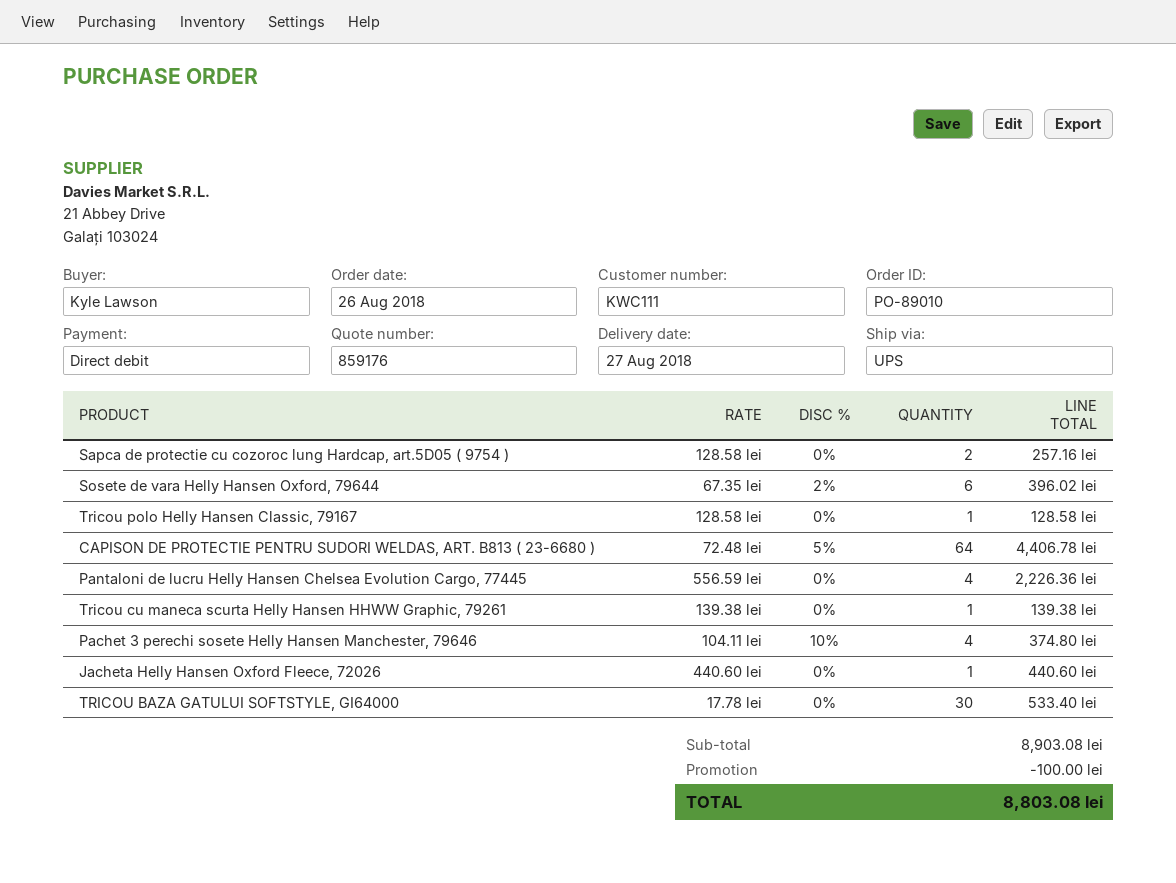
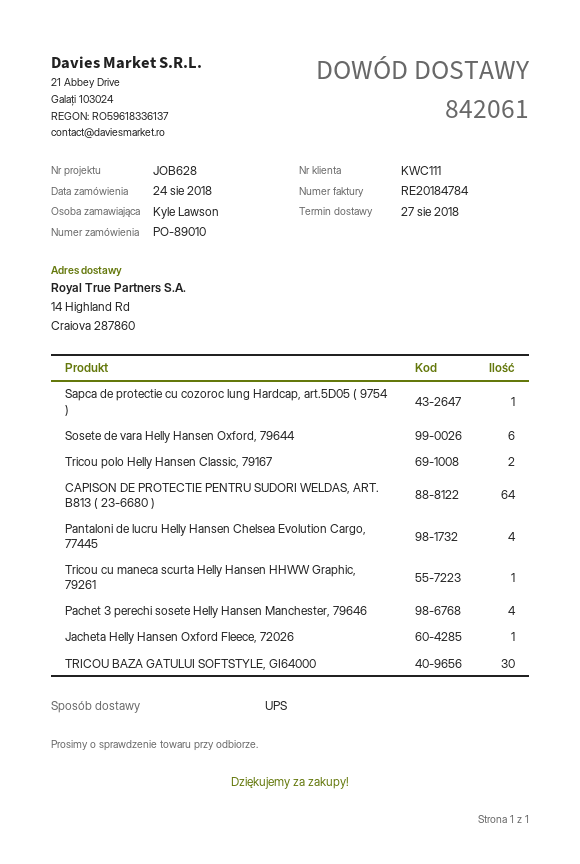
order date: 2018-08-26 -> 2018-08-24
Sapca de protectie cu cozoroc lung Hardcap, art.5D05 ( 9754 ): 2 -> 1
Tricou polo Helly Hansen Classic, 79167: 1 -> 2

